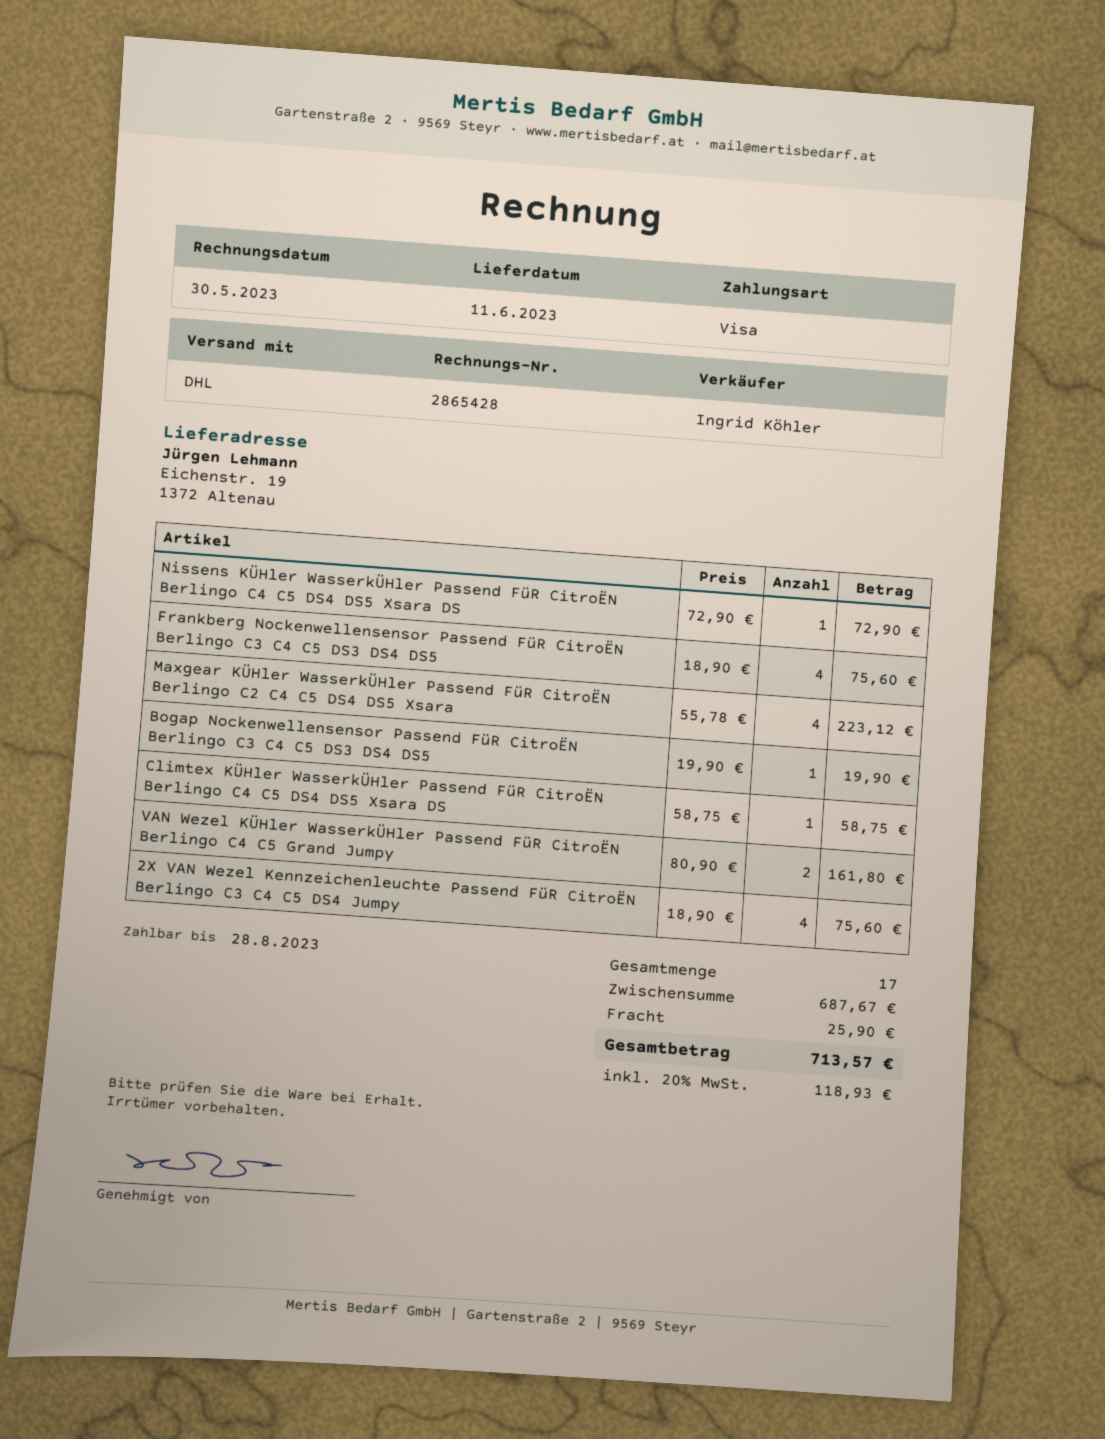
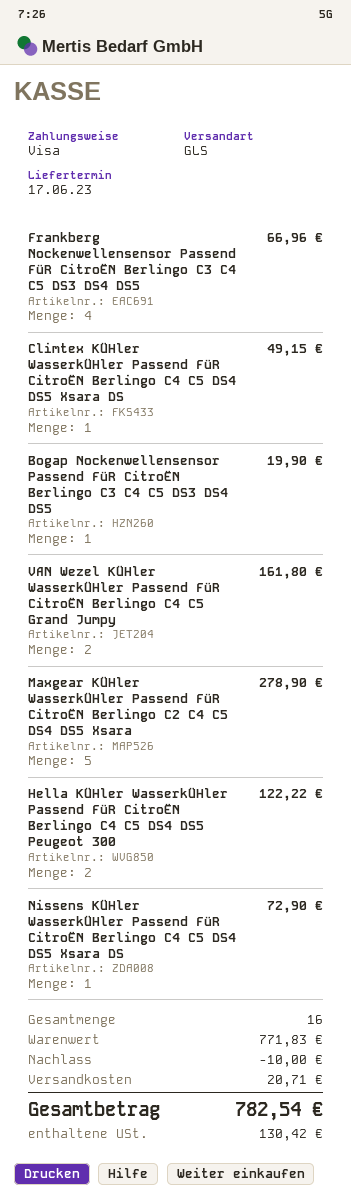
delivery date: 2023-06-11 -> 2023-06-17
shipping method: DHL -> GLS
Frankberg Nockenwellensensor Passend FüR CitroËN Berlingo C3 C4 C5 DS3 DS4 DS5: 4 for 75.60 -> 4 for 66.96
Maxgear KÜHler WasserkÜHler Passend FüR CitroËN Berlingo C2 C4 C5 DS4 DS5 Xsara: 4 for 223.12 -> 5 for 278.90
Climtex KÜHler WasserkÜHler Passend FüR CitroËN Berlingo C4 C5 DS4 DS5 Xsara DS: 1 for 58.75 -> 1 for 49.15
2X VAN Wezel Kennzeichenleuchte Passend FüR CitroËN Berlingo C3 C4 C5 DS4 Jumpy: 4 for 75.60 -> none
Hella KÜHler WasserkÜHler Passend FüR CitroËN Berlingo C4 C5 DS4 DS5 Peugeot 300: none -> 2 for 122.22
total quantity: 17 -> 16
subtotal: 687.67 -> 771.83
discount: none -> 10.00
shipping: 25.90 -> 20.71
tax: 118.93 -> 130.42
total: 713.57 -> 782.54

